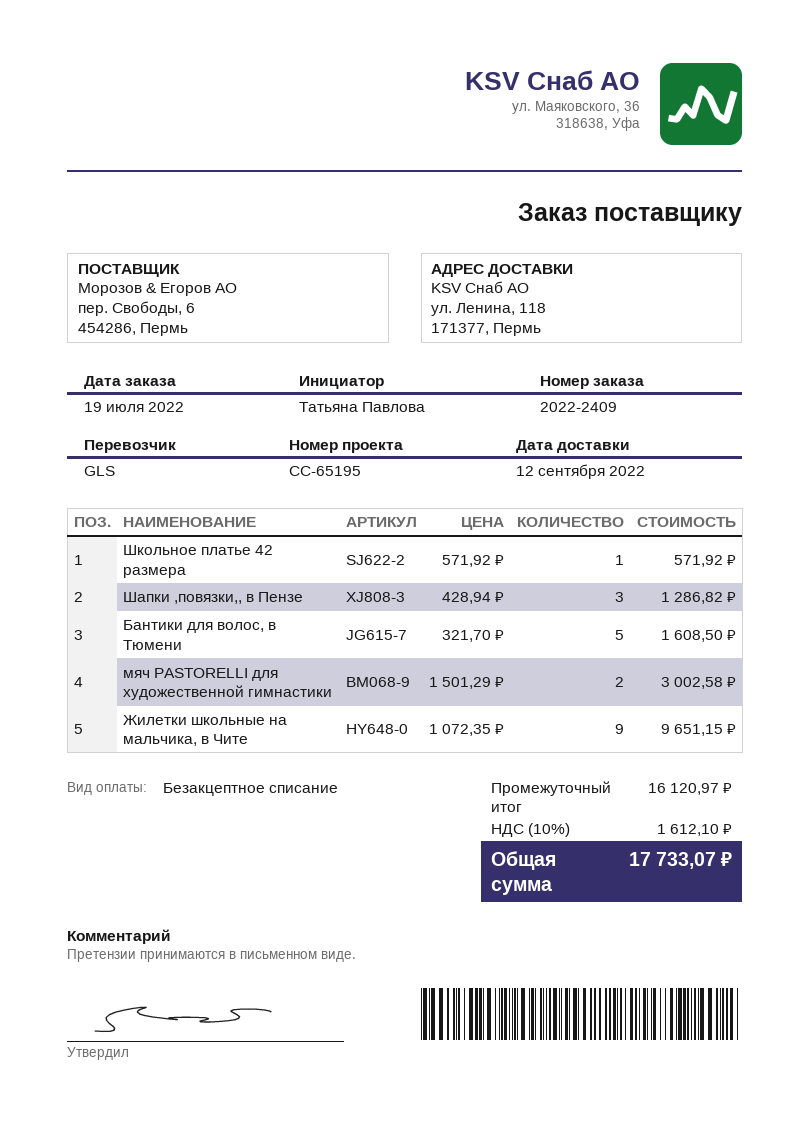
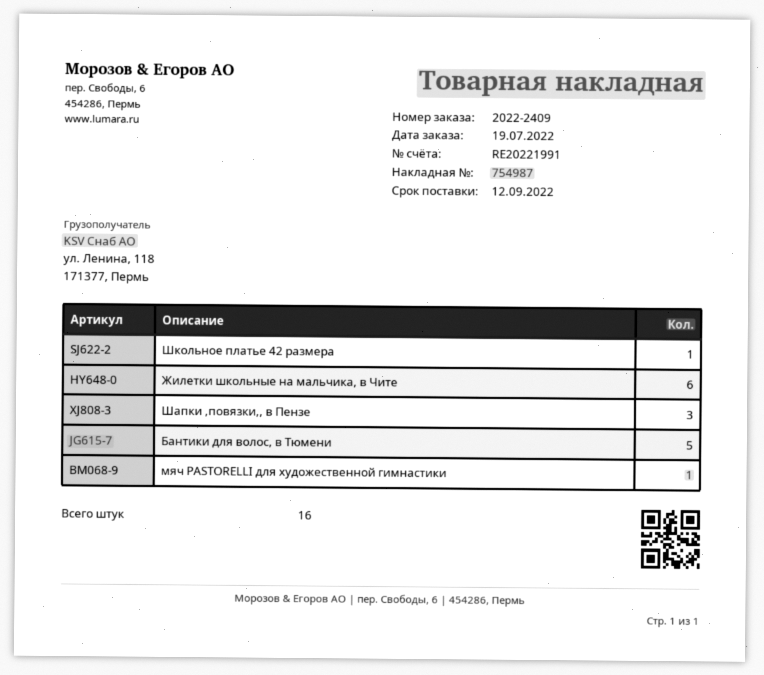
мяч PASTORELLI для художественной гимнастики: 2 -> 1
Жилетки школьные на мальчика, в Чите: 9 -> 6

